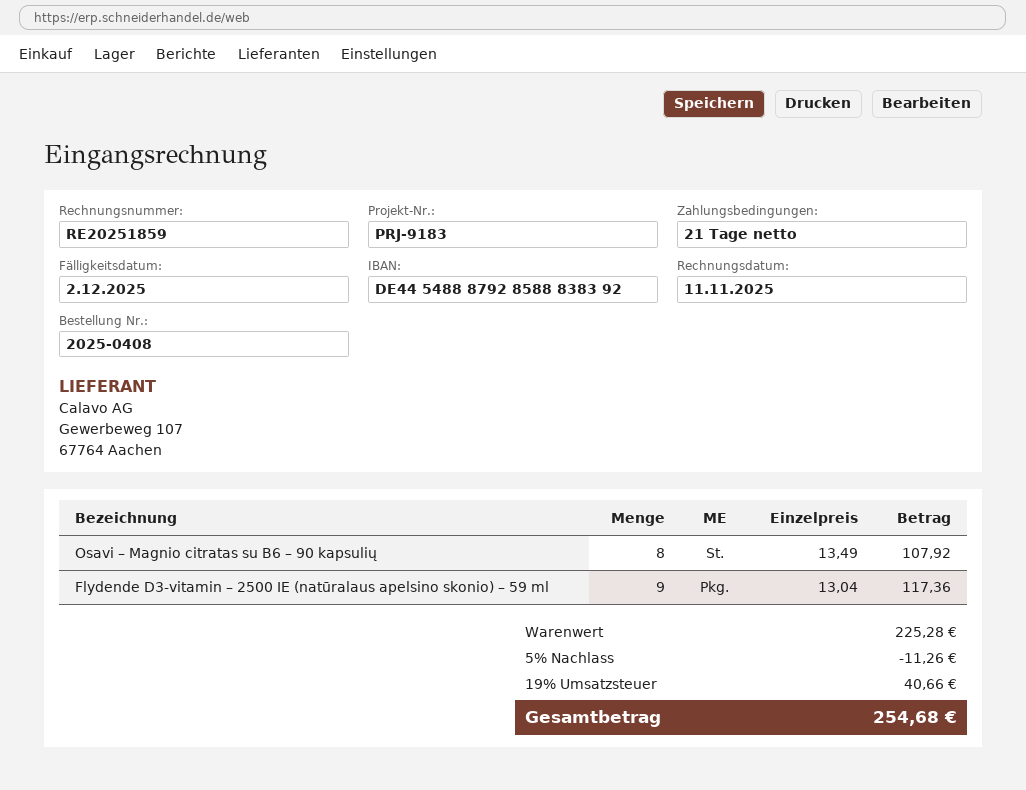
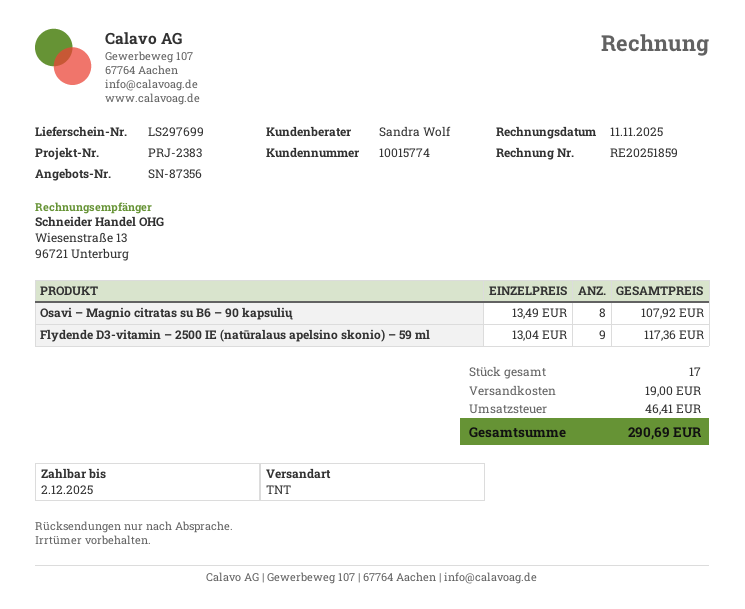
reference: PRJ-9183 -> PRJ-2383
discount: 5% = 11.26 -> none
shipping: none -> 19.00
tax: 40.66 -> 46.41
total: 254.68 -> 290.69

